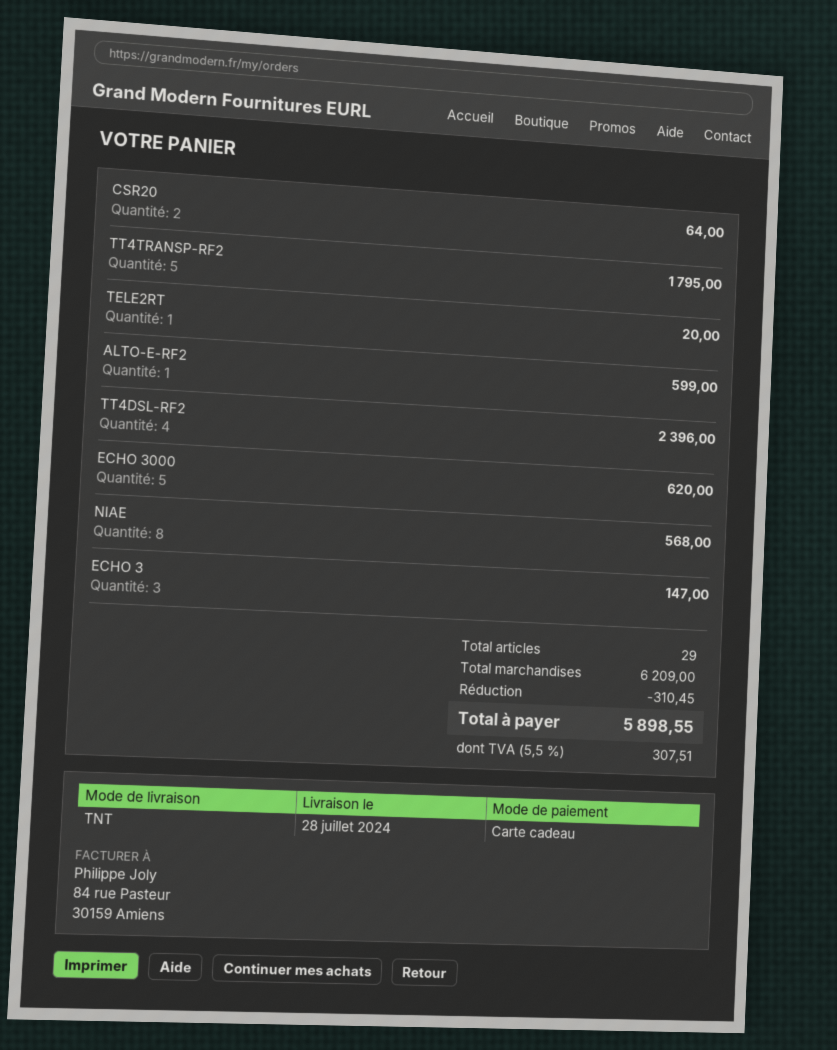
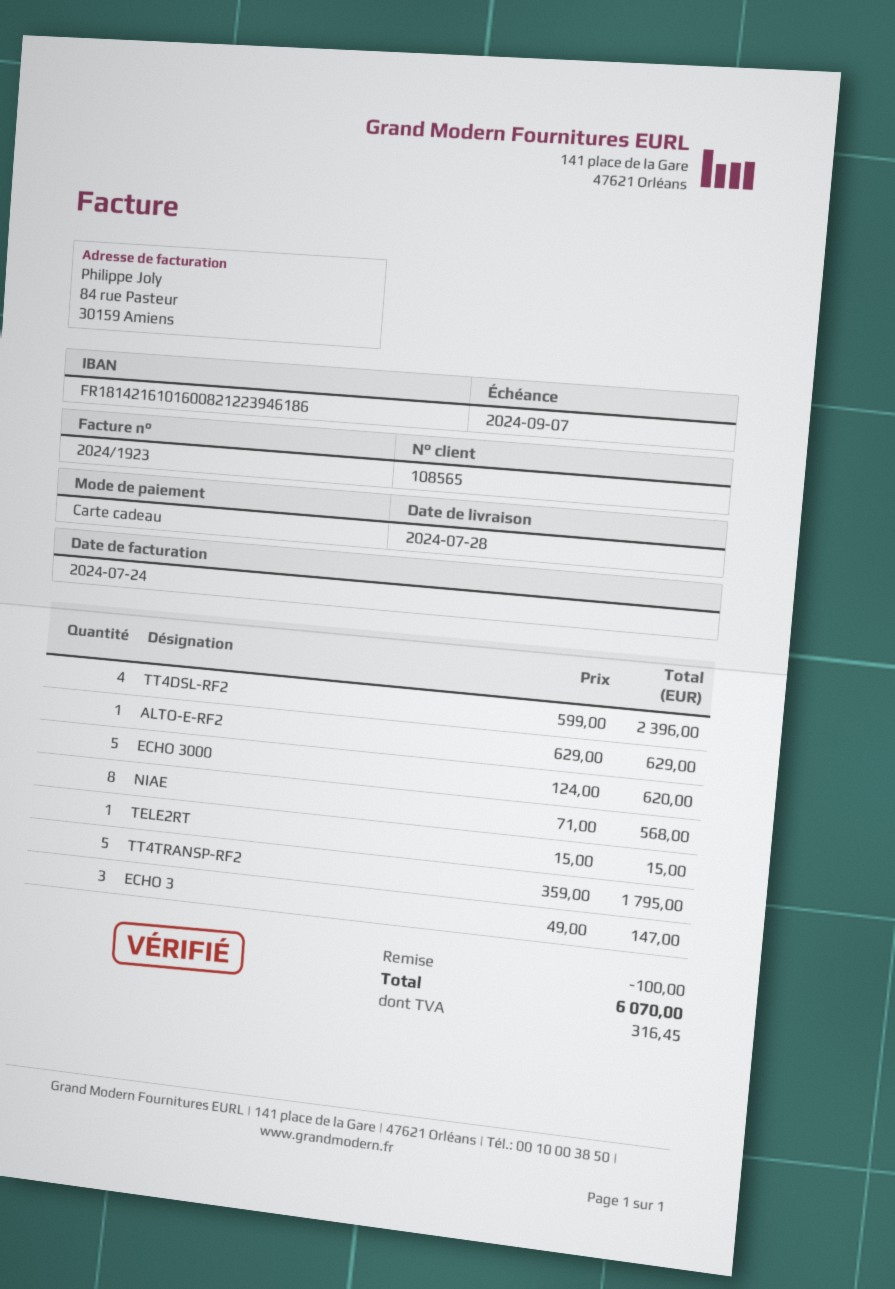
CSR20: 2 for 64.00 -> none
TELE2RT: 1 for 20.00 -> 1 for 15.00
ALTO-E-RF2: 1 for 599.00 -> 1 for 629.00
discount: 310.45 -> 100.00
tax: 307.51 -> 316.45
total: 5898.55 -> 6070.00

